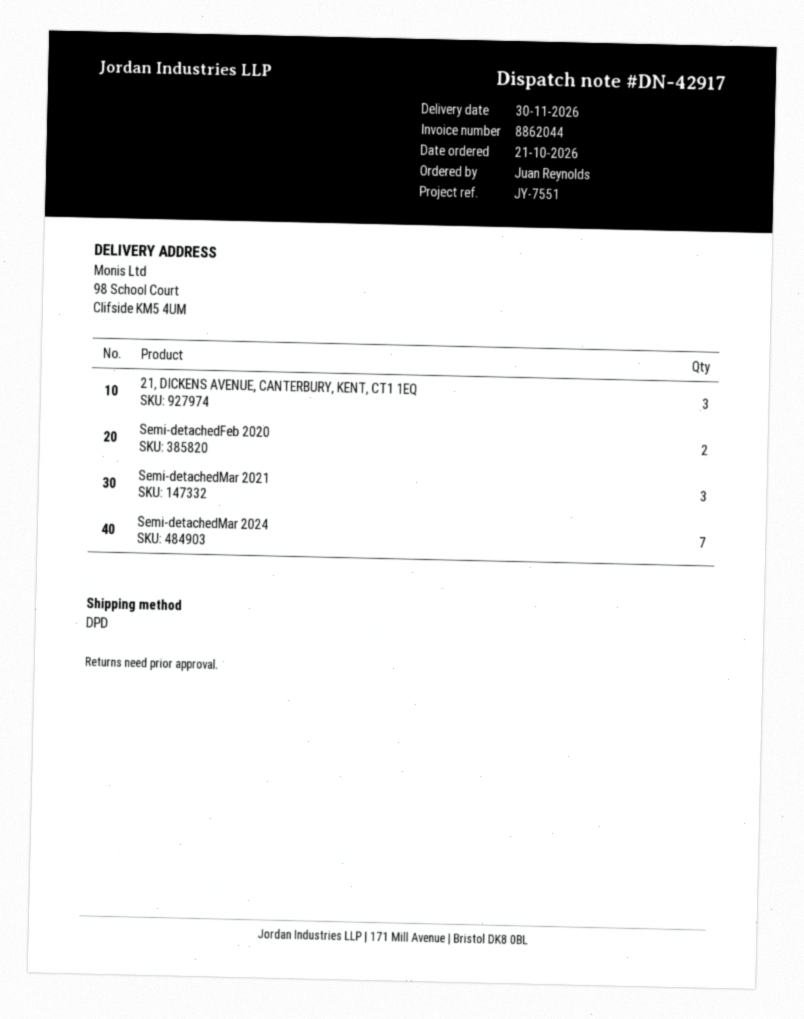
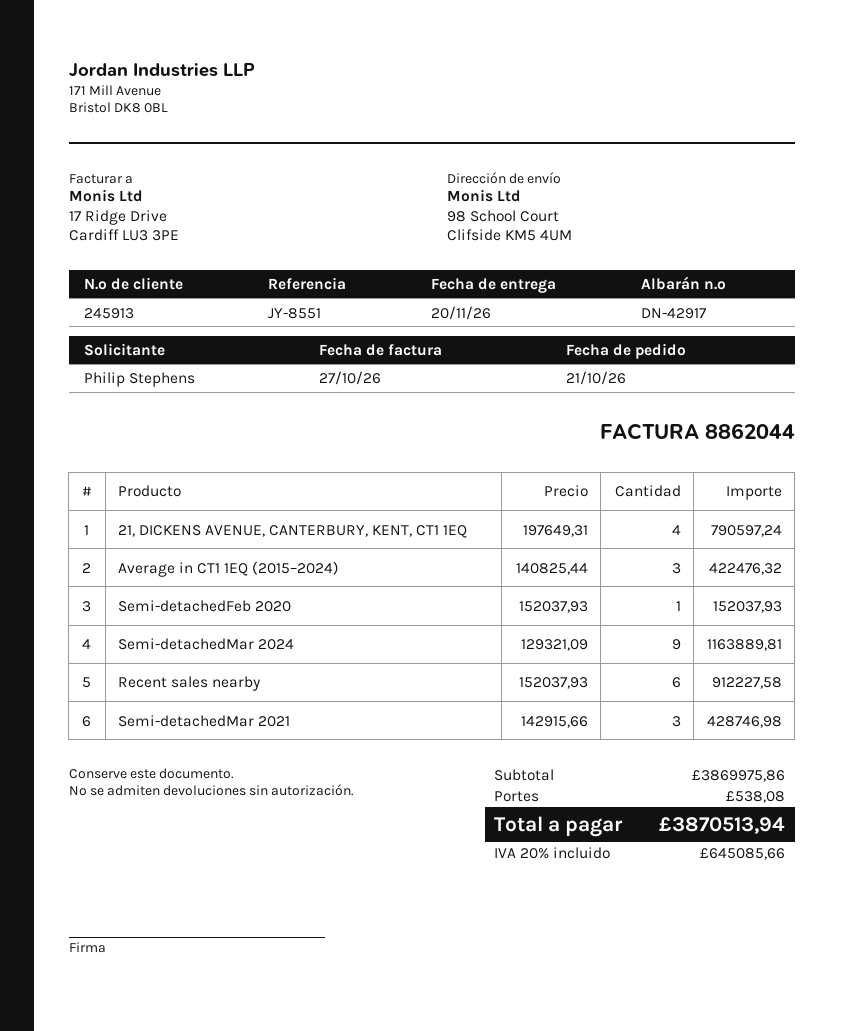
delivery date: 2026-11-30 -> 2026-11-20
reference: JY-7551 -> JY-8551
ordered by: Juan Reynolds -> Philip Stephens
21, DICKENS AVENUE, CANTERBURY, KENT, CT1 1EQ: 3 -> 4
Semi-detachedFeb 2020: 2 -> 1
Semi-detachedMar 2024: 7 -> 9
Average in CT1 1EQ (2015–2024): none -> 3
Recent sales nearby: none -> 6

